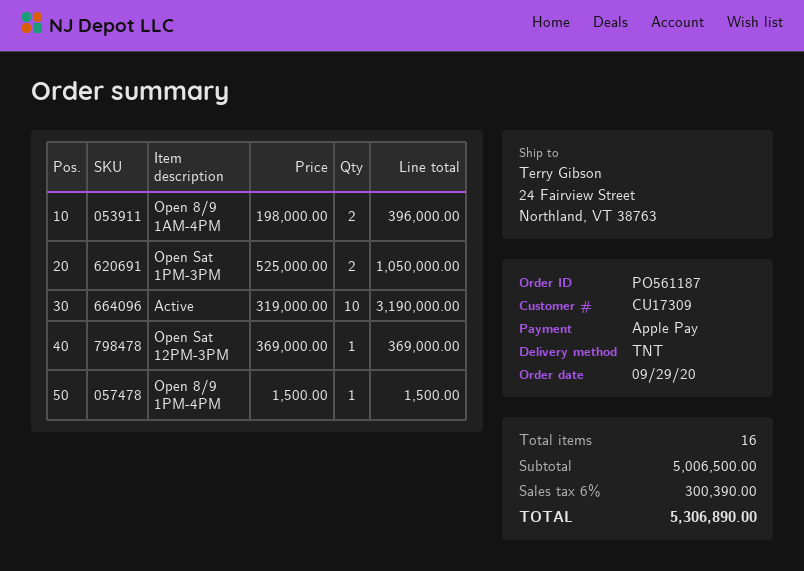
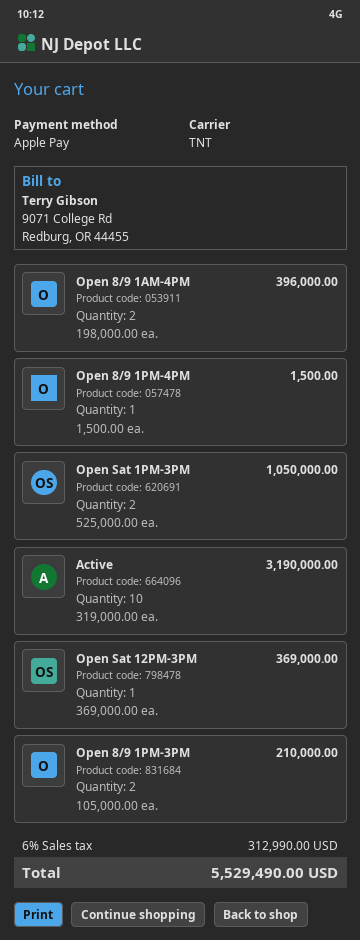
Open 8/9 1PM-3PM: none -> 2 x 105000.00 = 210000.00
tax: 6% = 300390.00 -> 6% = 312990.00
total: 5306890.00 -> 5529490.00

